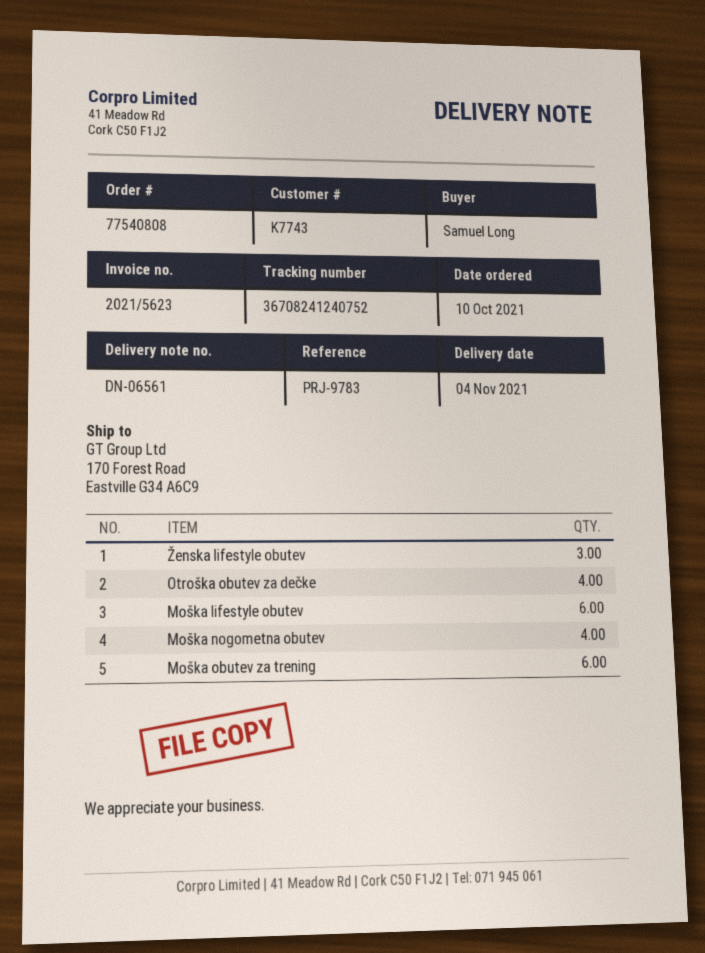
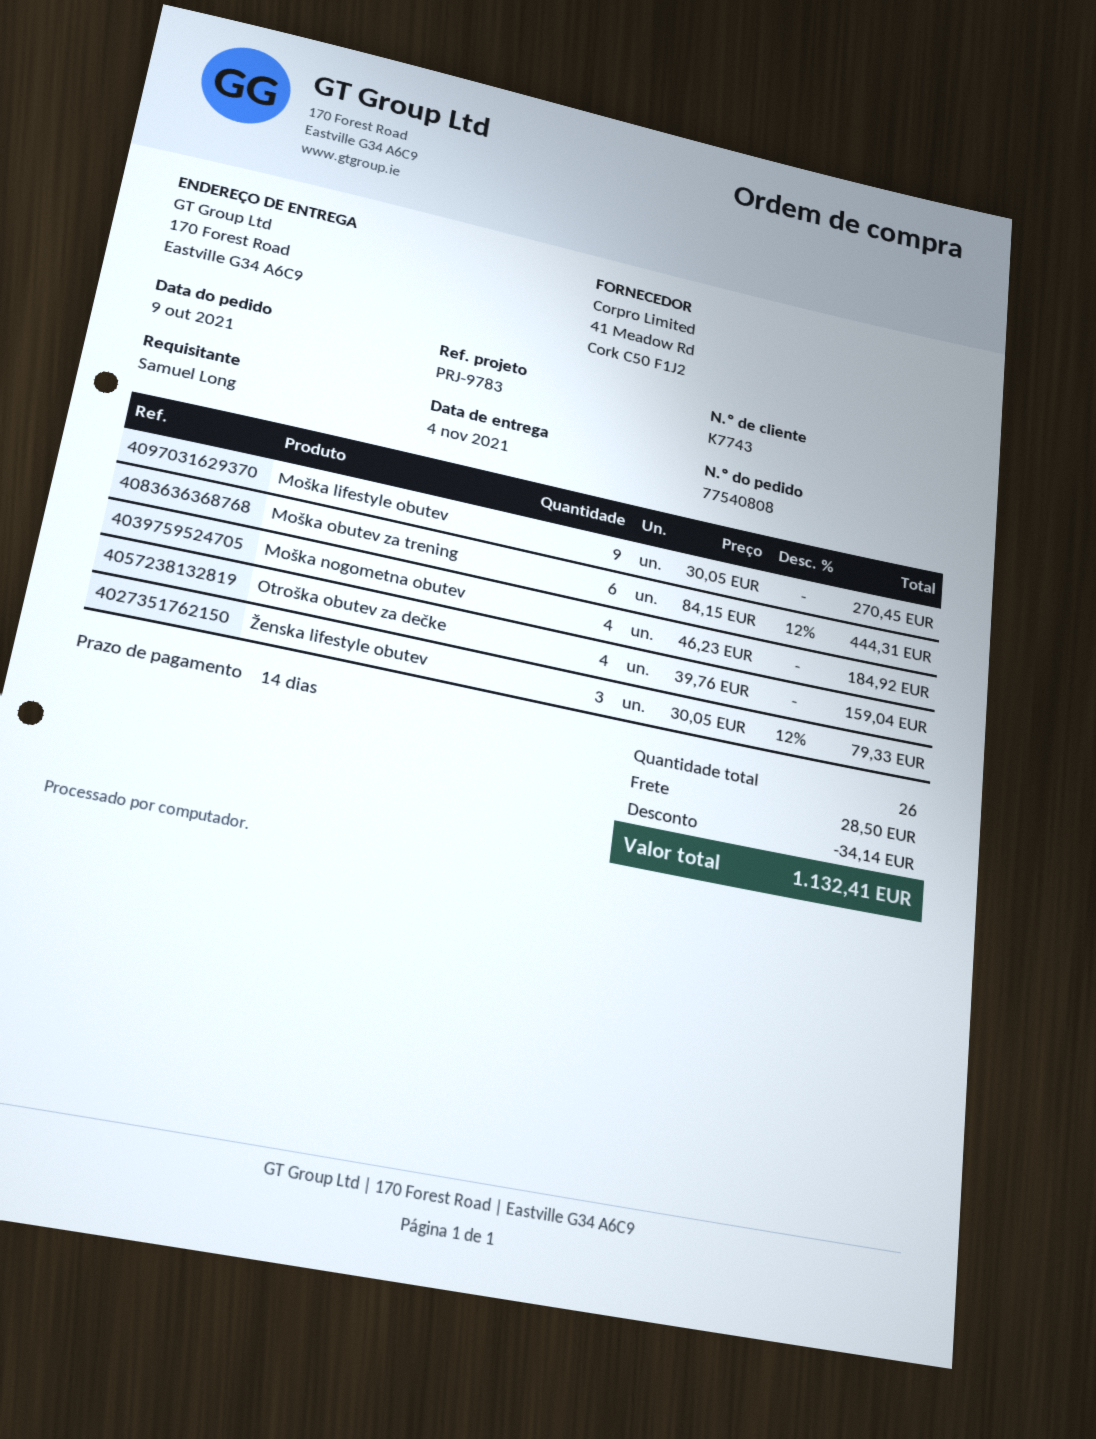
order date: 2021-10-10 -> 2021-10-09
Moška lifestyle obutev: 6 -> 9

